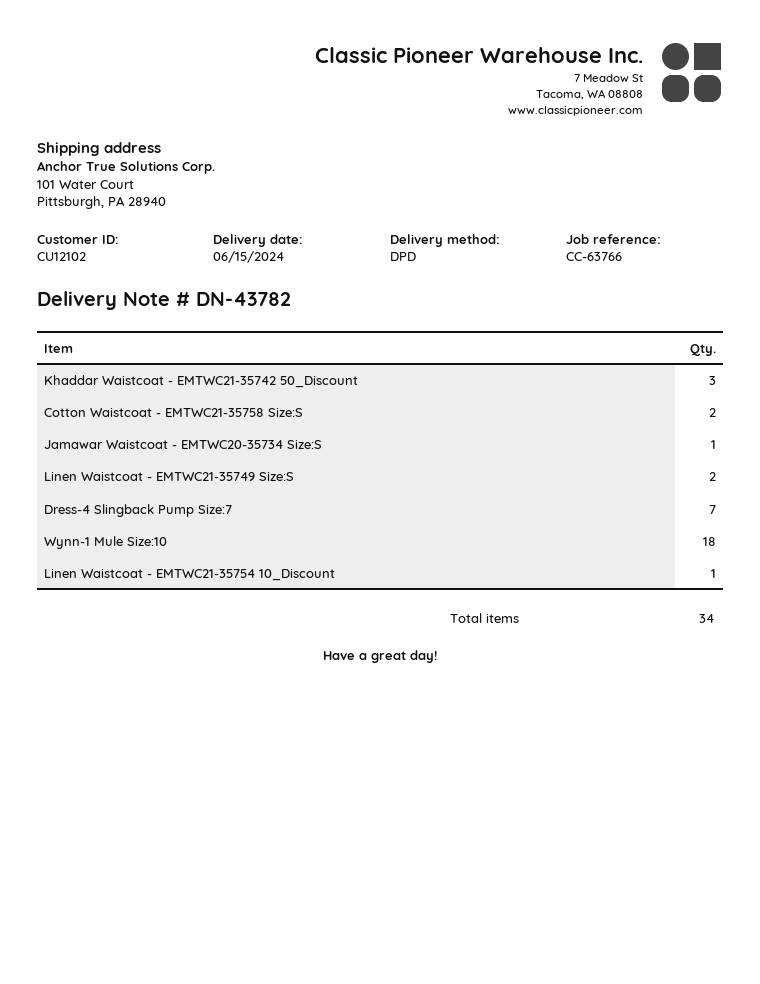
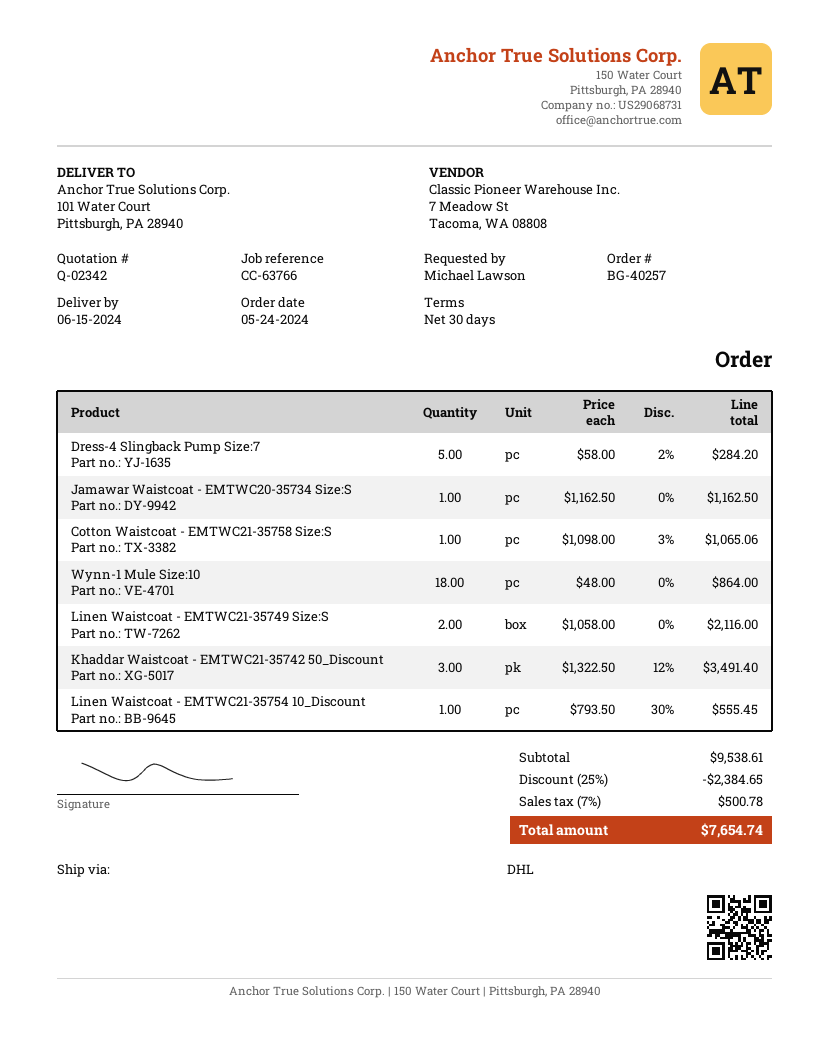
shipping method: DPD -> DHL
Cotton Waistcoat - EMTWC21-35758 Size:S: 2 -> 1
Dress-4 Slingback Pump Size:7: 7 -> 5

